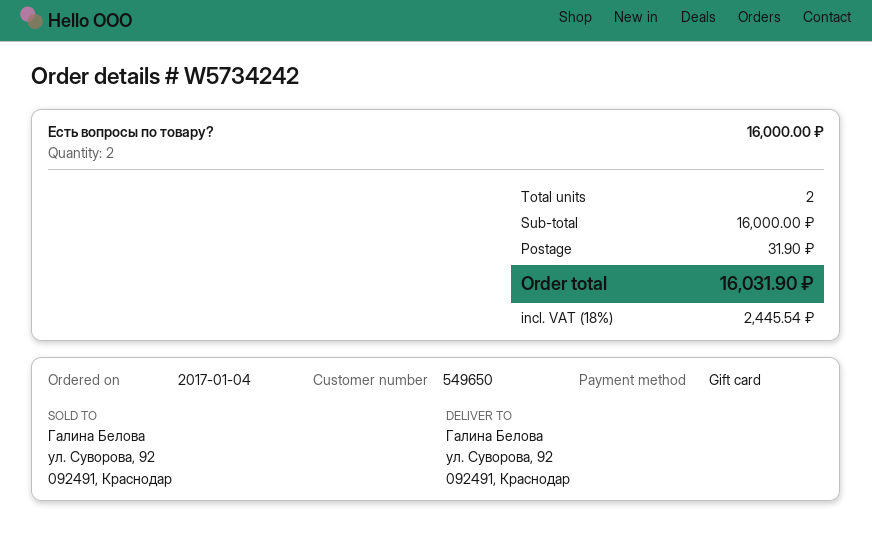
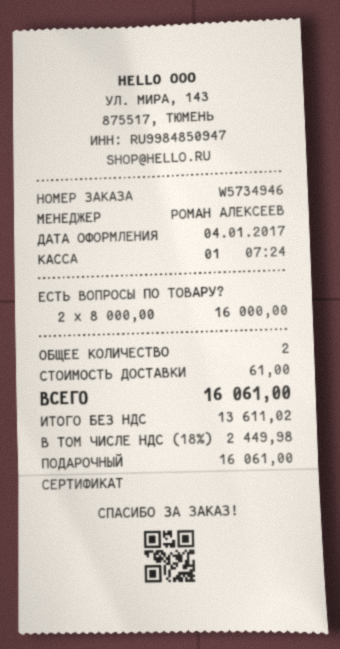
order number: W5734242 -> W5734946
shipping: 31.90 -> 61.00
tax: 18% = 2445.54 -> 18% = 2449.98
total: 16031.90 -> 16061.00

